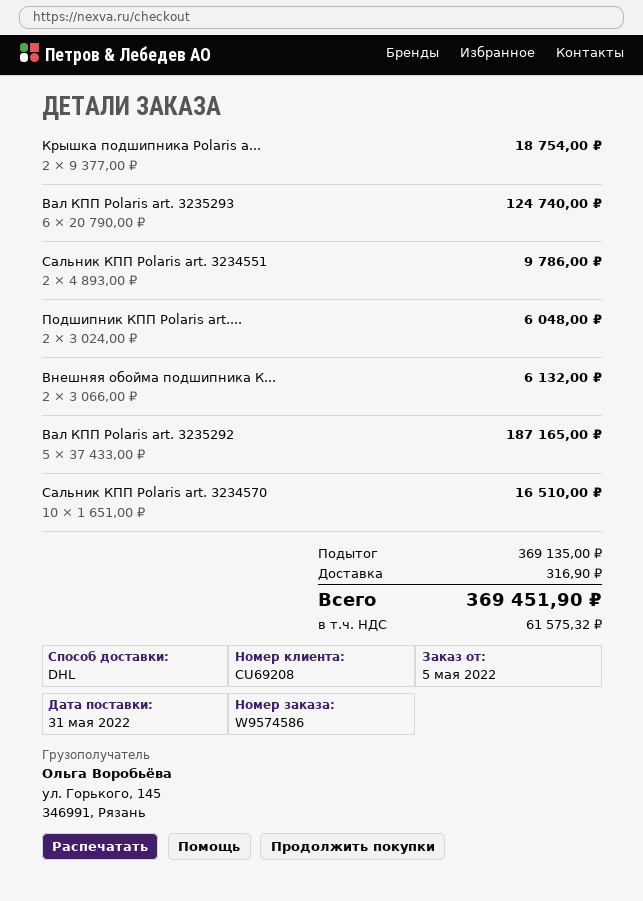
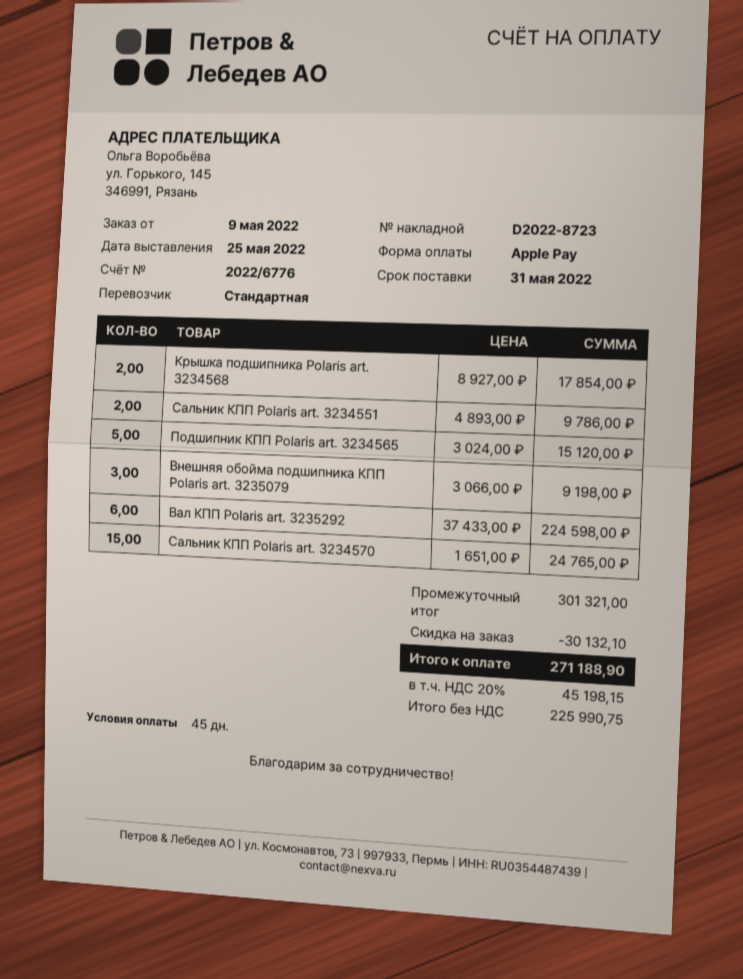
order date: 2022-05-05 -> 2022-05-09
shipping method: DHL -> standard
Крышка подшипника Polaris a...: 2 x 9377.00 = 18754.00 -> 2 x 8927.00 = 17854.00
Вал КПП Polaris art. 3235293: 6 x 20790.00 = 124740.00 -> none
Подшипник КПП Polaris art....: 2 x 3024.00 = 6048.00 -> 5 x 3024.00 = 15120.00
Внешняя обойма подшипника К...: 2 x 3066.00 = 6132.00 -> 3 x 3066.00 = 9198.00
Вал КПП Polaris art. 3235292: 5 x 37433.00 = 187165.00 -> 6 x 37433.00 = 224598.00
Сальник КПП Polaris art. 3234570: 10 x 1651.00 = 16510.00 -> 15 x 1651.00 = 24765.00
subtotal: 369135.00 -> 301321.00
discount: none -> 30132.10
shipping: 316.90 -> none
tax: 61575.32 -> 45198.15
total: 369451.90 -> 271188.90

